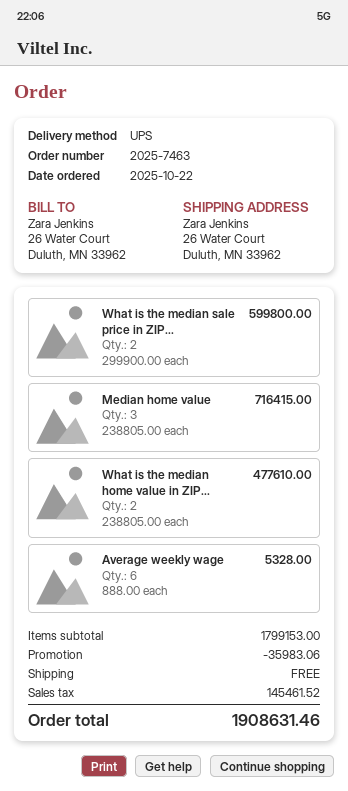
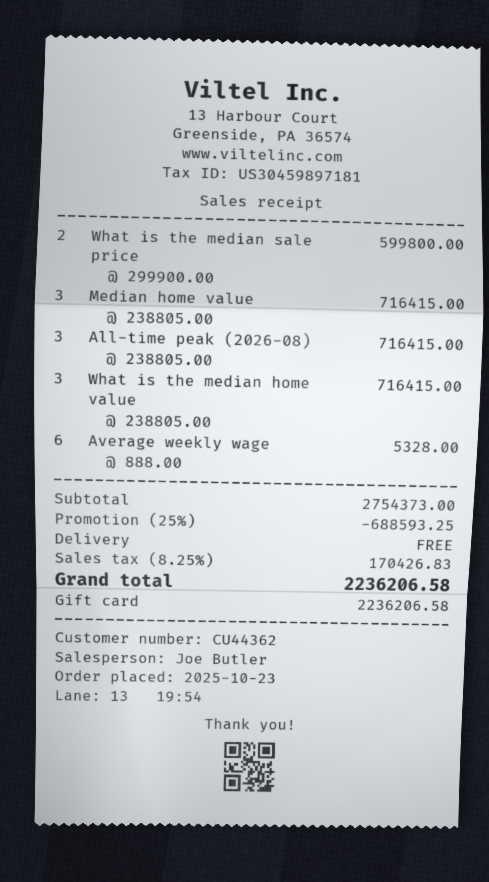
order date: 2025-10-22 -> 2025-10-23
What is the median home value in ZIP...: 2 x 238805.00 = 477610.00 -> 3 x 238805.00 = 716415.00
All-time peak (2026-08): none -> 3 x 238805.00 = 716415.00
subtotal: 1799153.00 -> 2754373.00
discount: 35983.06 -> 688593.25
tax: 145461.52 -> 170426.83
total: 1908631.46 -> 2236206.58

